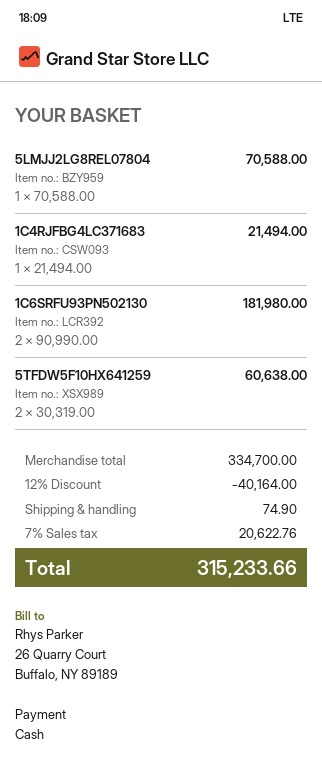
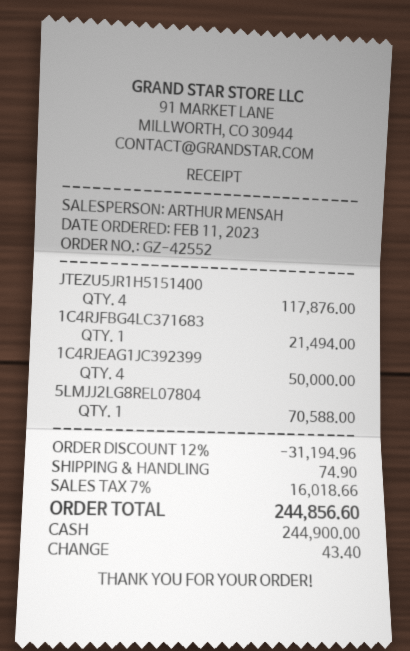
1C6SRFU93PN502130: 2 for 181980.00 -> none
5TFDW5F10HX641259: 2 for 60638.00 -> none
JTEZU5JR1H5151400: none -> 4 for 117876.00
1C4RJEAG1JC392399: none -> 4 for 50000.00
discount: 12% = 40164.00 -> 12% = 31194.96
tax: 7% = 20622.76 -> 7% = 16018.66
total: 315233.66 -> 244856.60

